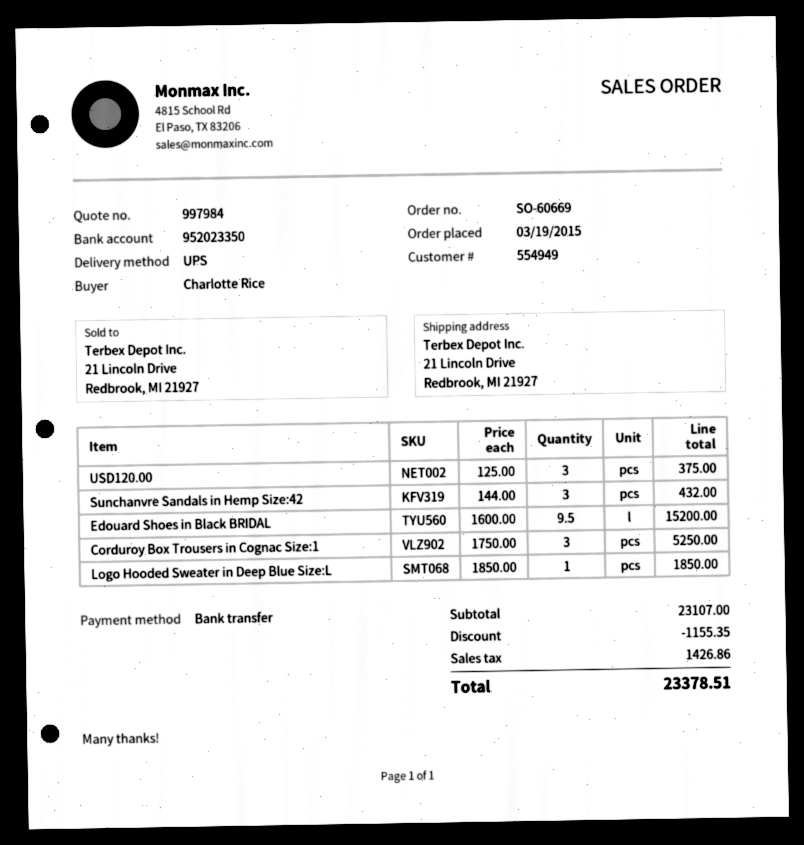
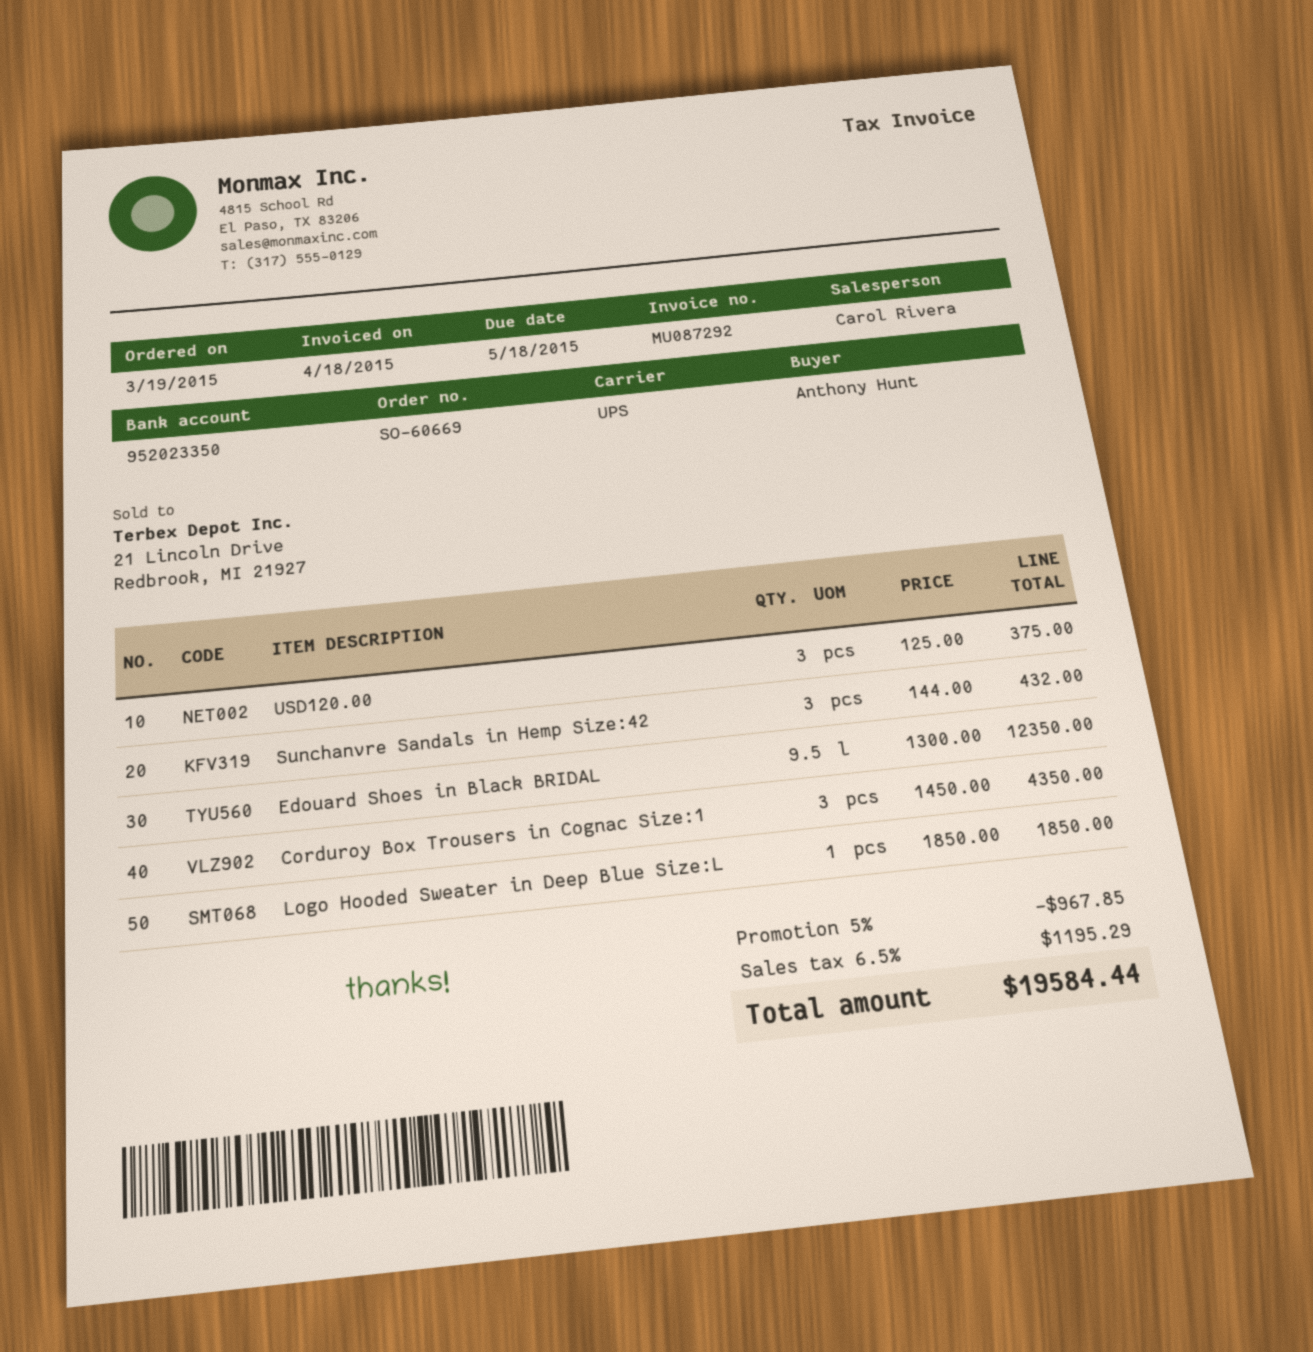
ordered by: Charlotte Rice -> Anthony Hunt
Edouard Shoes in Black BRIDAL: 9.5 x 1600.00 = 15200.00 -> 9.5 x 1300.00 = 12350.00
Corduroy Box Trousers in Cognac Size:1: 3 x 1750.00 = 5250.00 -> 3 x 1450.00 = 4350.00
discount: 1155.35 -> 967.85
tax: 1426.86 -> 1195.29
total: 23378.51 -> 19584.44

